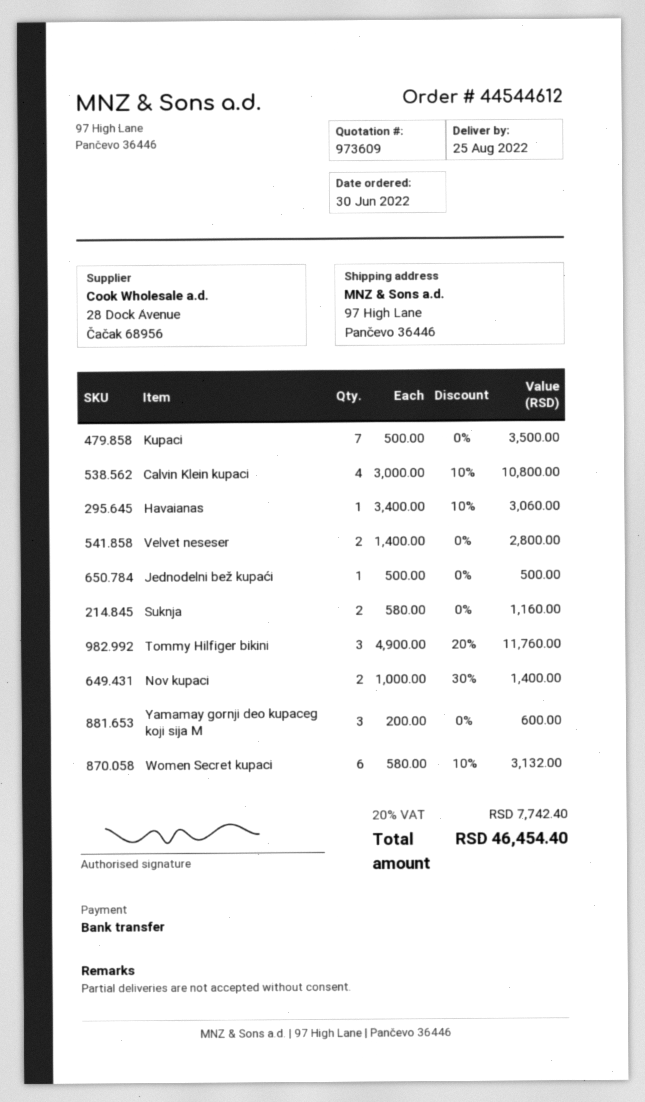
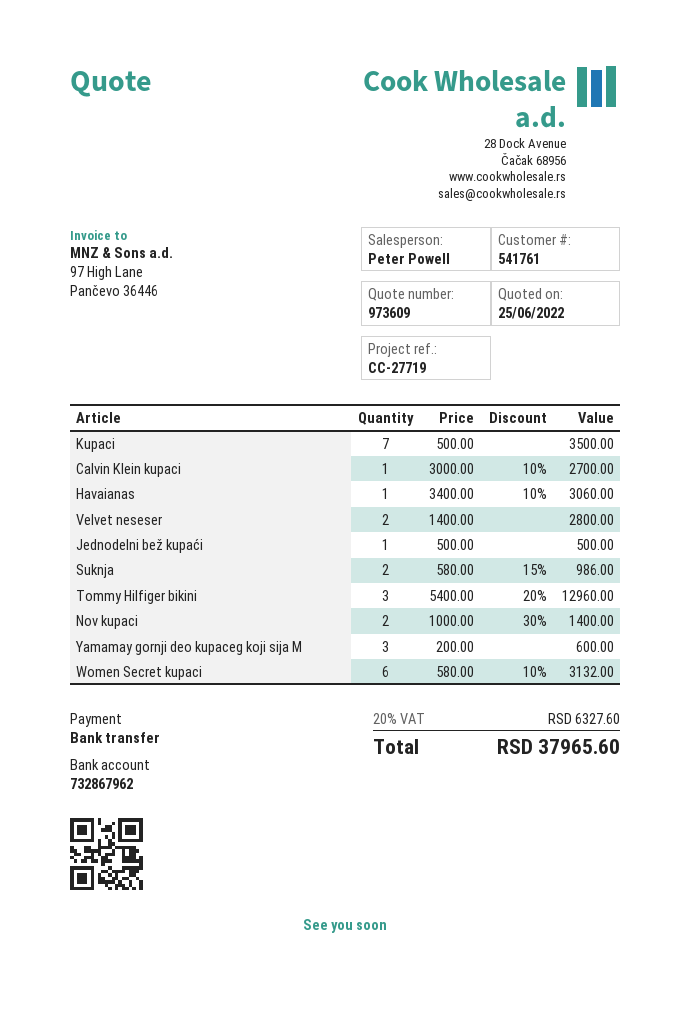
Calvin Klein kupaci: 4 x 3000.00 - 10% = 10800.00 -> 1 x 3000.00 - 10% = 2700.00
Suknja: 2 x 580.00 = 1160.00 -> 2 x 580.00 - 15% = 986.00
Tommy Hilfiger bikini: 3 x 4900.00 - 20% = 11760.00 -> 3 x 5400.00 - 20% = 12960.00
tax: 20% = 7742.40 -> 20% = 6327.60
total: 46454.40 -> 37965.60

